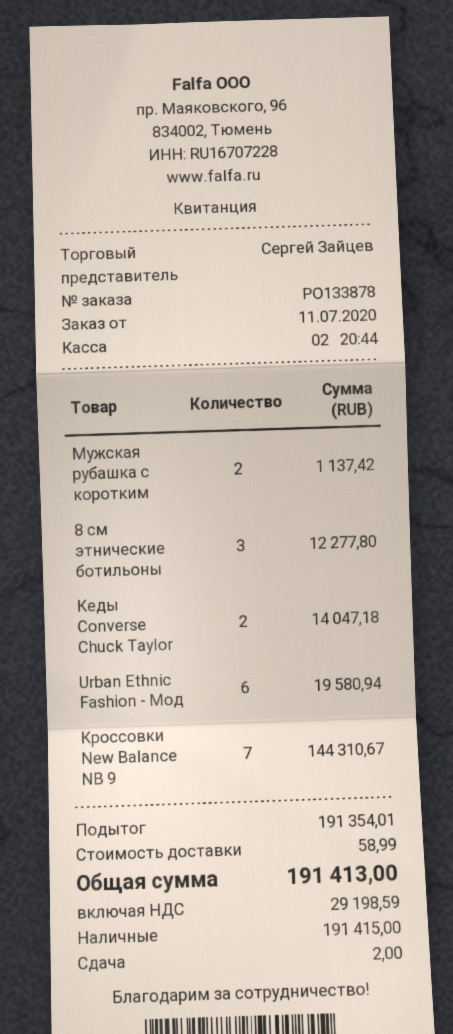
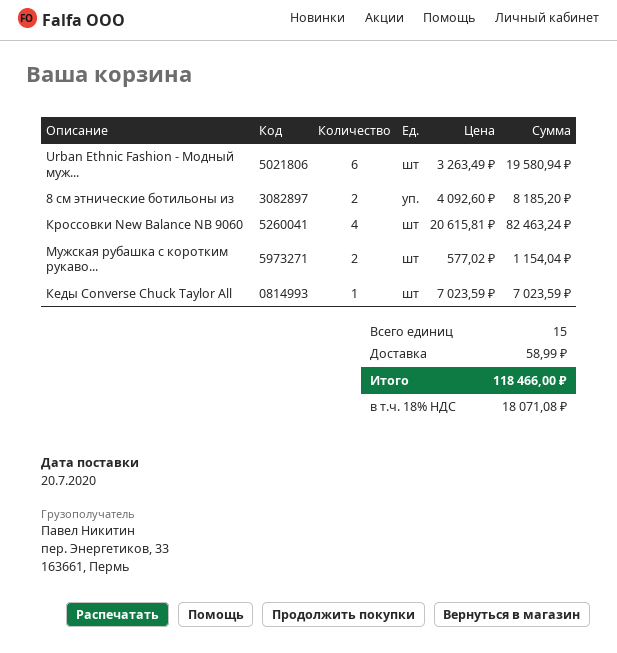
Мужская рубашка с коротким: 2 for 1137.42 -> 2 for 1154.04
8 см этнические ботильоны: 3 for 12277.80 -> 2 for 8185.20
Кеды Converse Chuck Taylor: 2 for 14047.18 -> 1 for 7023.59
Кроссовки New Balance NB 9: 7 for 144310.67 -> 4 for 82463.24
tax: 29198.59 -> 18071.08
total: 191413.00 -> 118466.00

